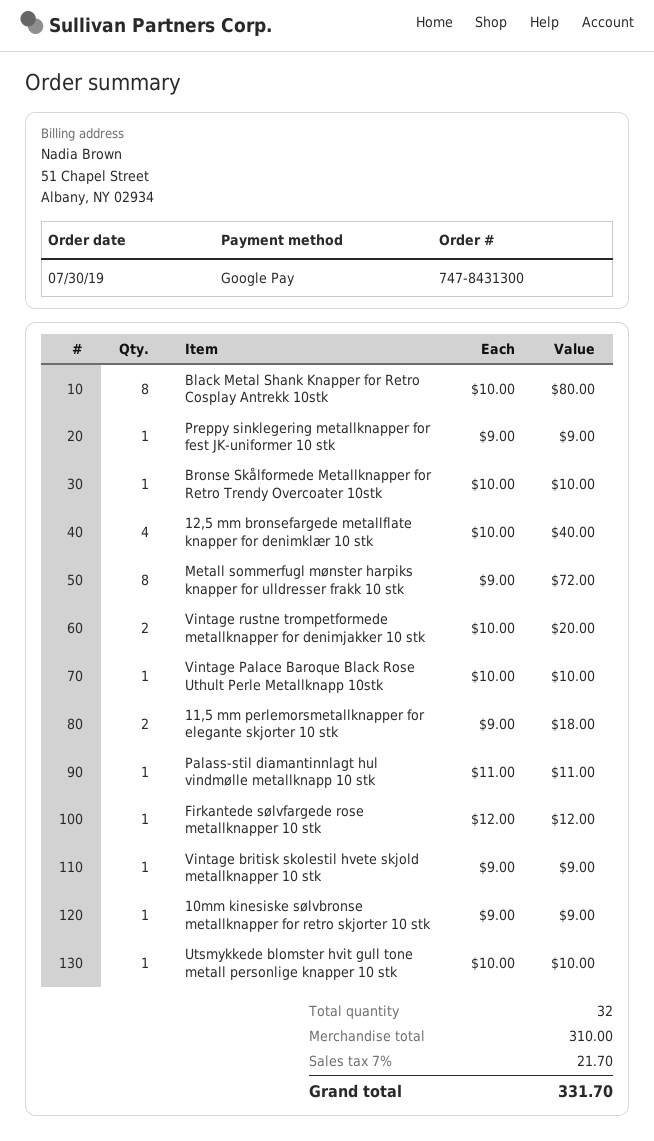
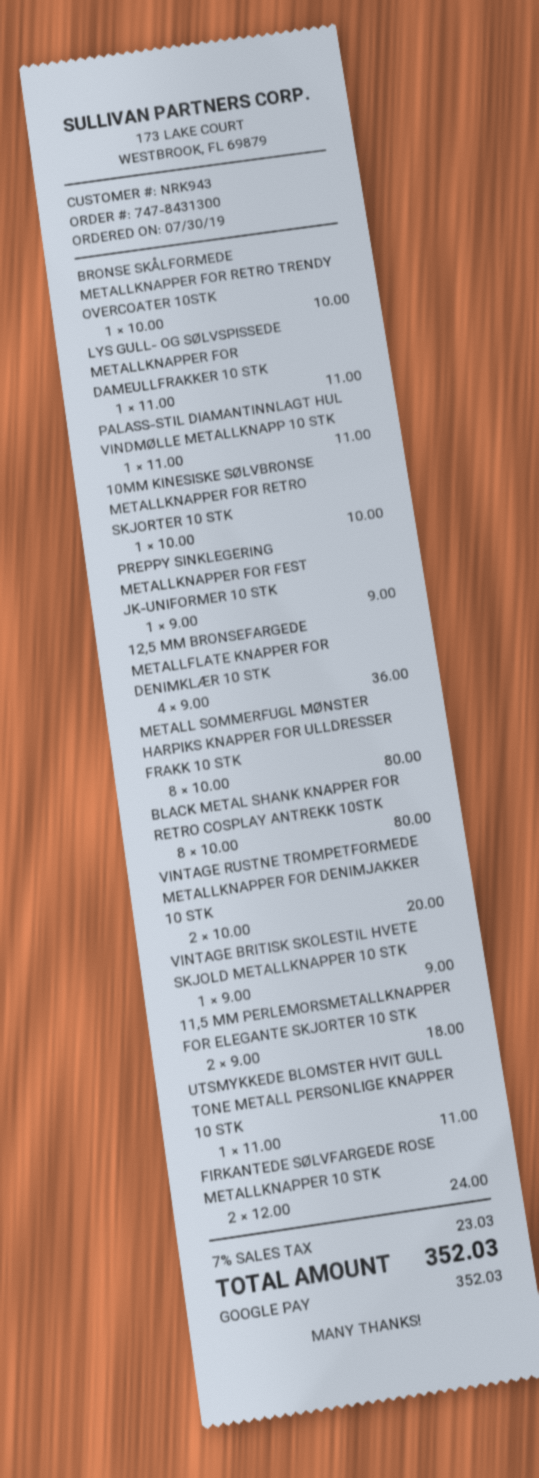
12,5 mm bronsefargede metallflate knapper for denimklær 10 stk: 4 x 10.00 = 40.00 -> 4 x 9.00 = 36.00
Metall sommerfugl mønster harpiks knapper for ulldresser frakk 10 stk: 8 x 9.00 = 72.00 -> 8 x 10.00 = 80.00
Vintage Palace Baroque Black Rose Uthult Perle Metallknapp 10stk: 1 x 10.00 = 10.00 -> none
Firkantede sølvfargede rose metallknapper 10 stk: 1 x 12.00 = 12.00 -> 2 x 12.00 = 24.00
10mm kinesiske sølvbronse metallknapper for retro skjorter 10 stk: 1 x 9.00 = 9.00 -> 1 x 10.00 = 10.00
Utsmykkede blomster hvit gull tone metall personlige knapper 10 stk: 1 x 10.00 = 10.00 -> 1 x 11.00 = 11.00
LYS GULL- OG SØLVSPISSEDE METALLKNAPPER FOR DAMEULLFRAKKER 10 STK: none -> 1 x 11.00 = 11.00
tax: 7% = 21.70 -> 7% = 23.03
total: 331.70 -> 352.03

